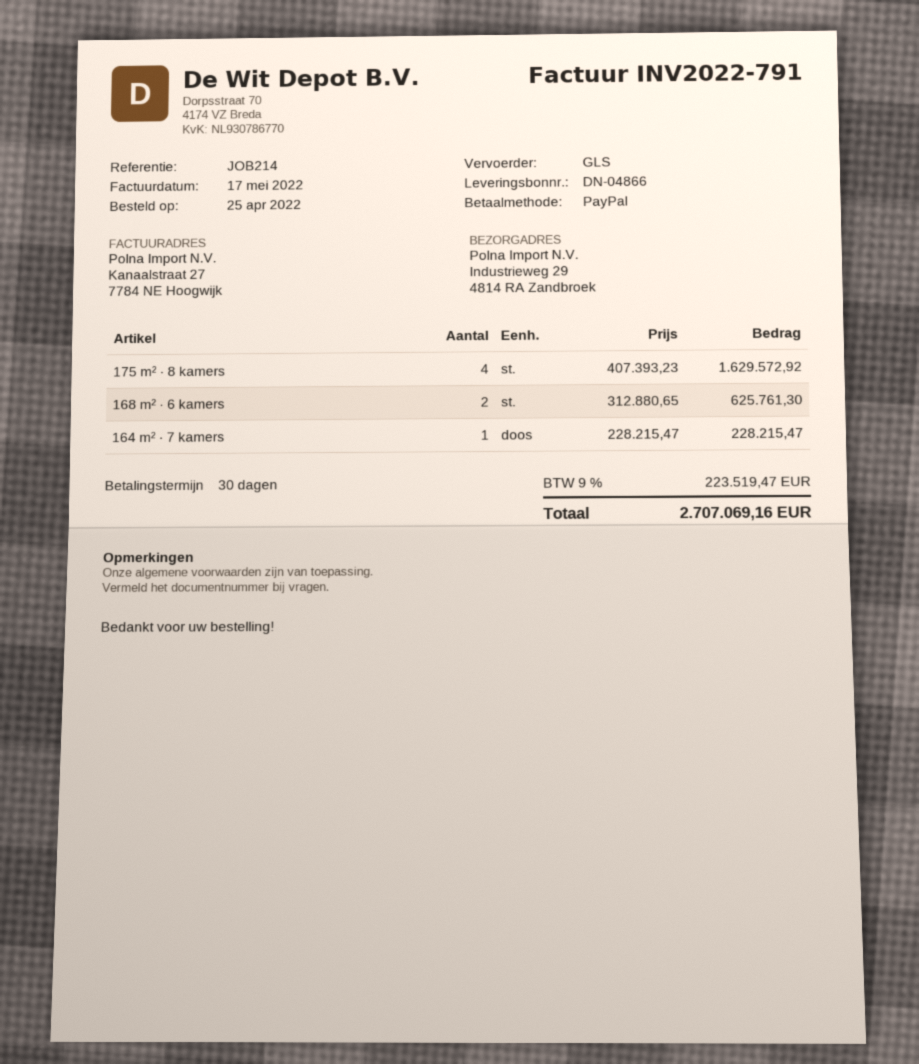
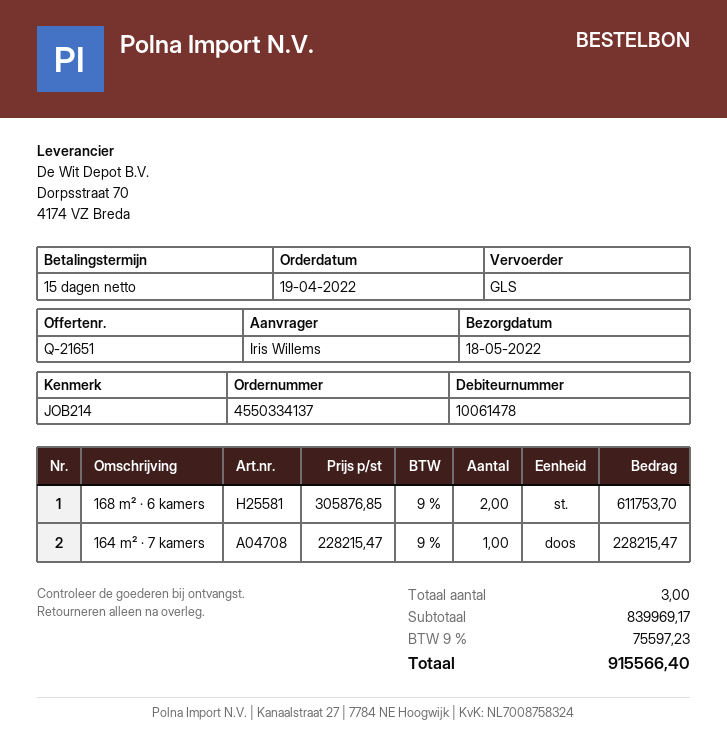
order date: 2022-04-25 -> 2022-04-19
payment terms: 30 days -> 15 days
175 m² · 8 kamers: 4 x 407393.23 = 1629572.92 -> none
168 m² · 6 kamers: 2 x 312880.65 = 625761.30 -> 2 x 305876.85 = 611753.70
tax: 9% = 223519.47 -> 9% = 75597.23
total: 2707069.16 -> 915566.40

